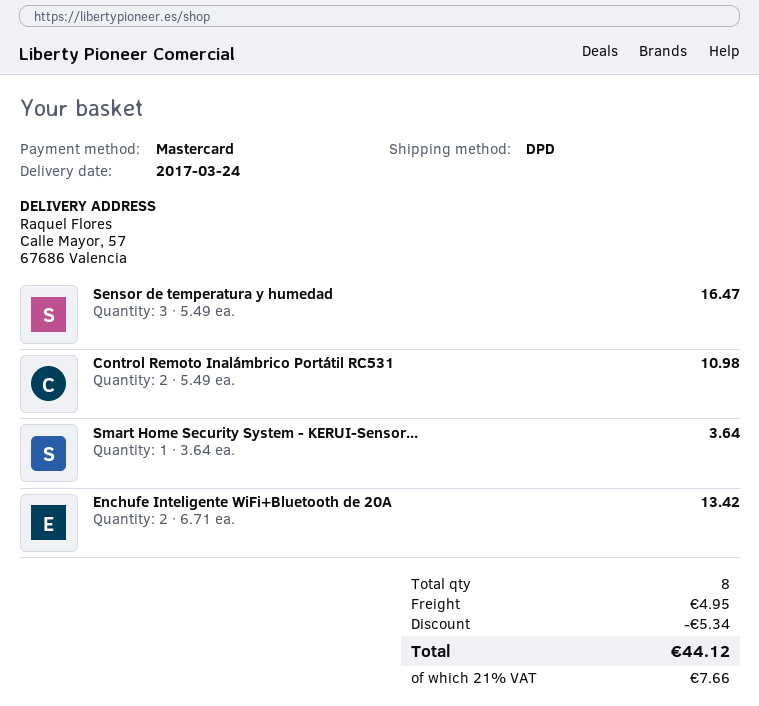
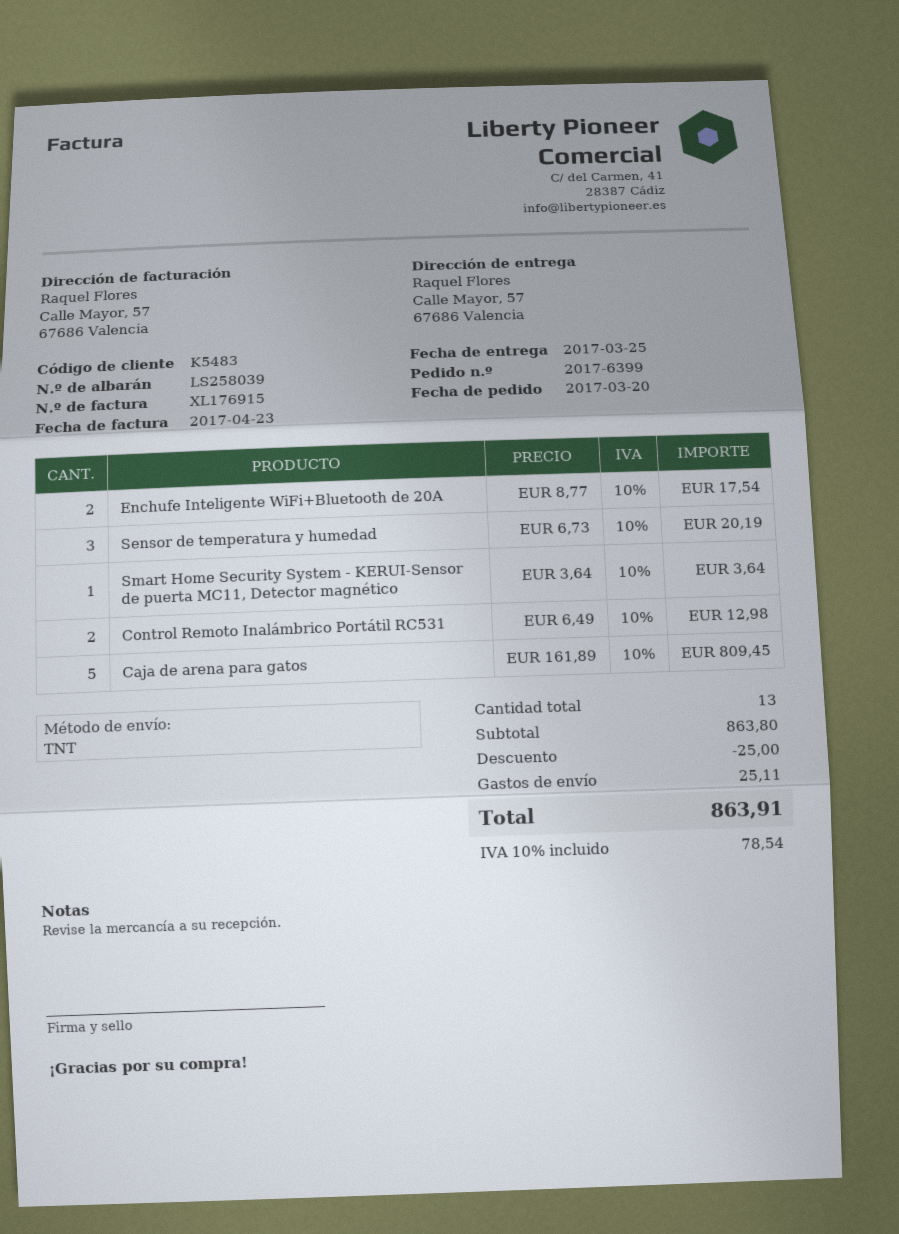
delivery date: 2017-03-24 -> 2017-03-25
shipping method: DPD -> TNT
Sensor de temperatura y humedad: 3 x 5.49 = 16.47 -> 3 x 6.73 = 20.19
Control Remoto Inalámbrico Portátil RC531: 2 x 5.49 = 10.98 -> 2 x 6.49 = 12.98
Enchufe Inteligente WiFi+Bluetooth de 20A: 2 x 6.71 = 13.42 -> 2 x 8.77 = 17.54
Caja de arena para gatos: none -> 5 x 161.89 = 809.45
total quantity: 8 -> 13
discount: 5.34 -> 25.00
shipping: 4.95 -> 25.11
tax: 21% = 7.66 -> 10% = 78.54
total: 44.12 -> 863.91

